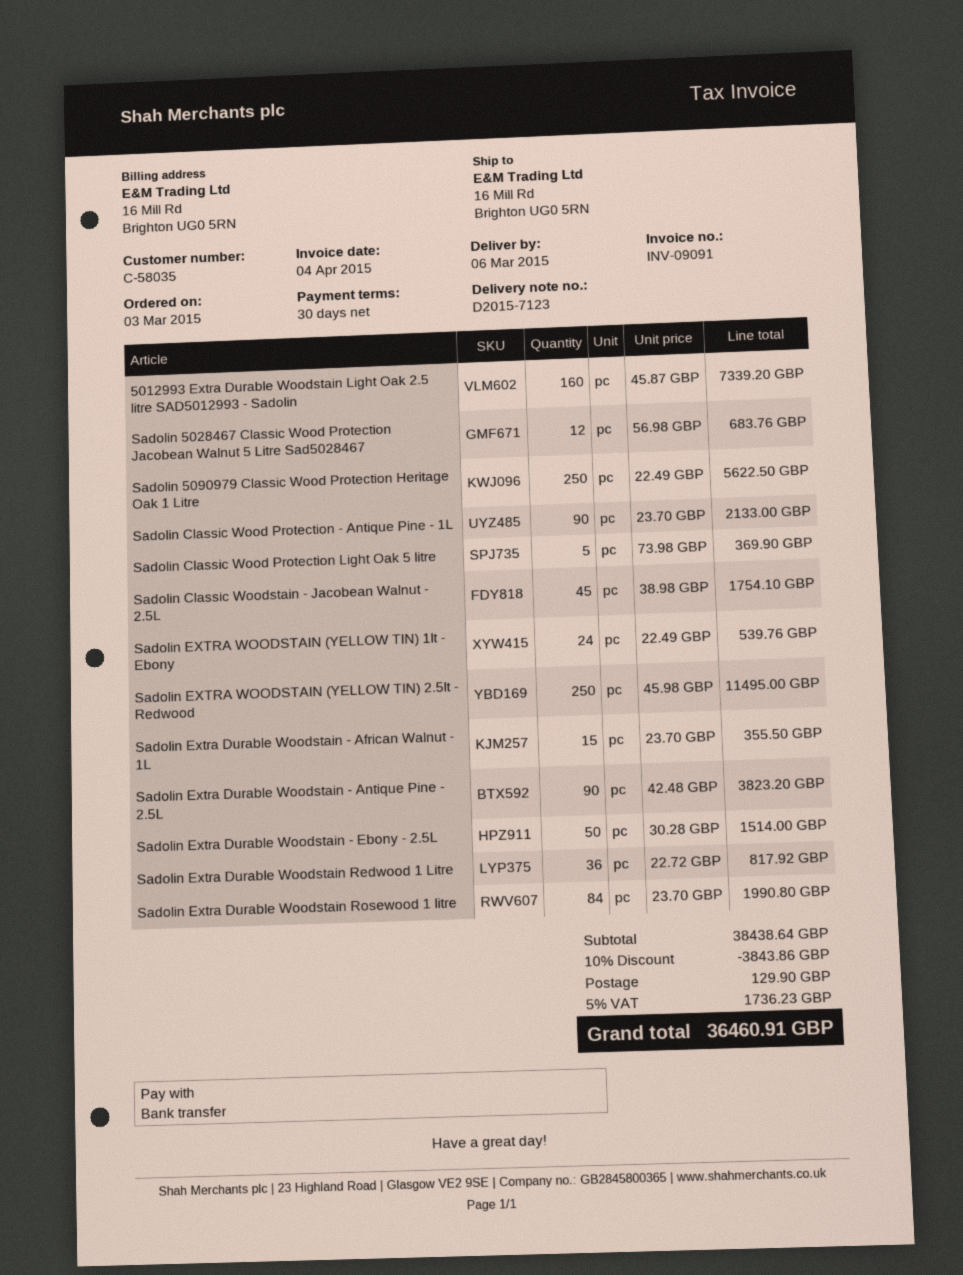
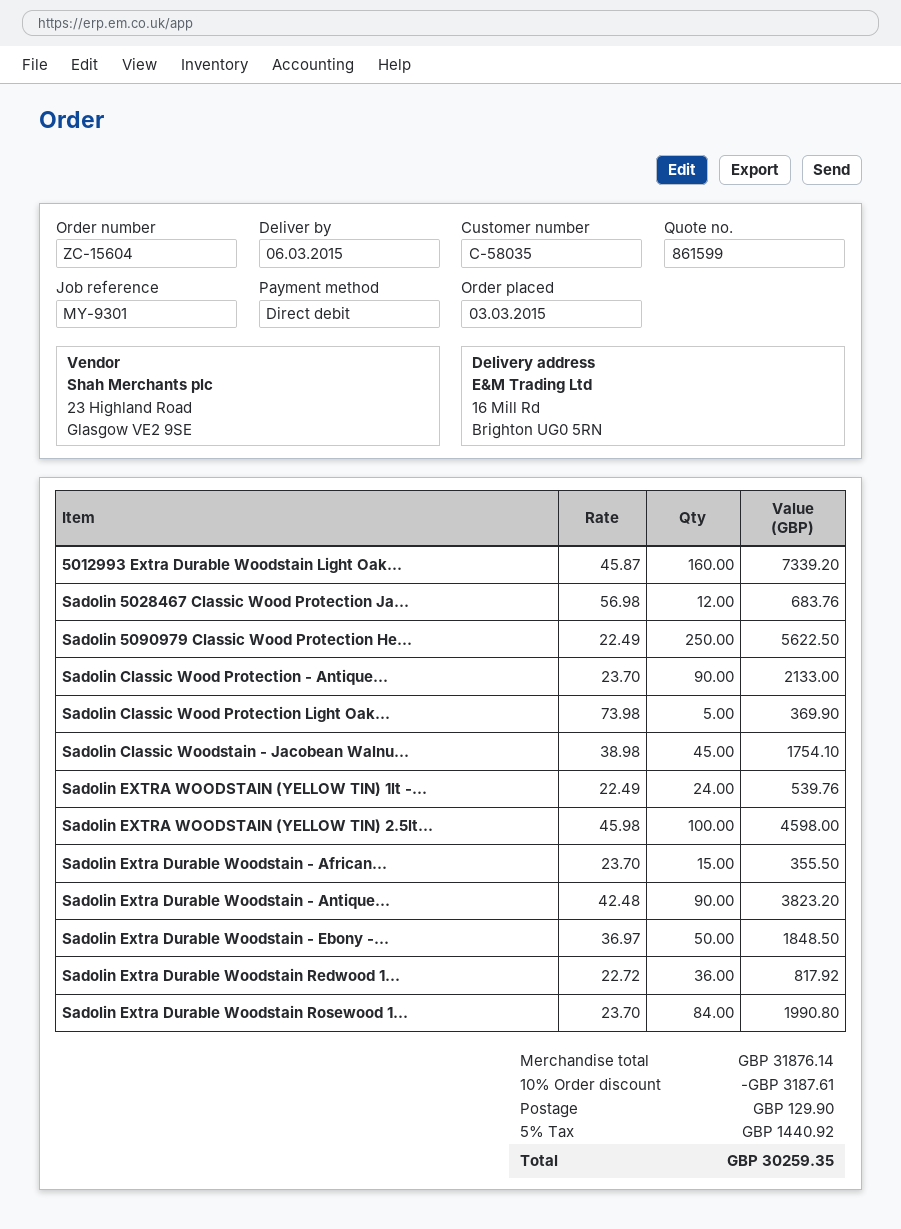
payment method: bank transfer -> direct debit
Sadolin EXTRA WOODSTAIN (YELLOW TIN) 2.5lt - Redwood: 250 x 45.98 = 11495.00 -> 100 x 45.98 = 4598.00
Sadolin Extra Durable Woodstain - Ebony - 2.5L: 50 x 30.28 = 1514.00 -> 50 x 36.97 = 1848.50
subtotal: 38438.64 -> 31876.14
discount: 10% = 3843.86 -> 10% = 3187.61
tax: 5% = 1736.23 -> 5% = 1440.92
total: 36460.91 -> 30259.35

